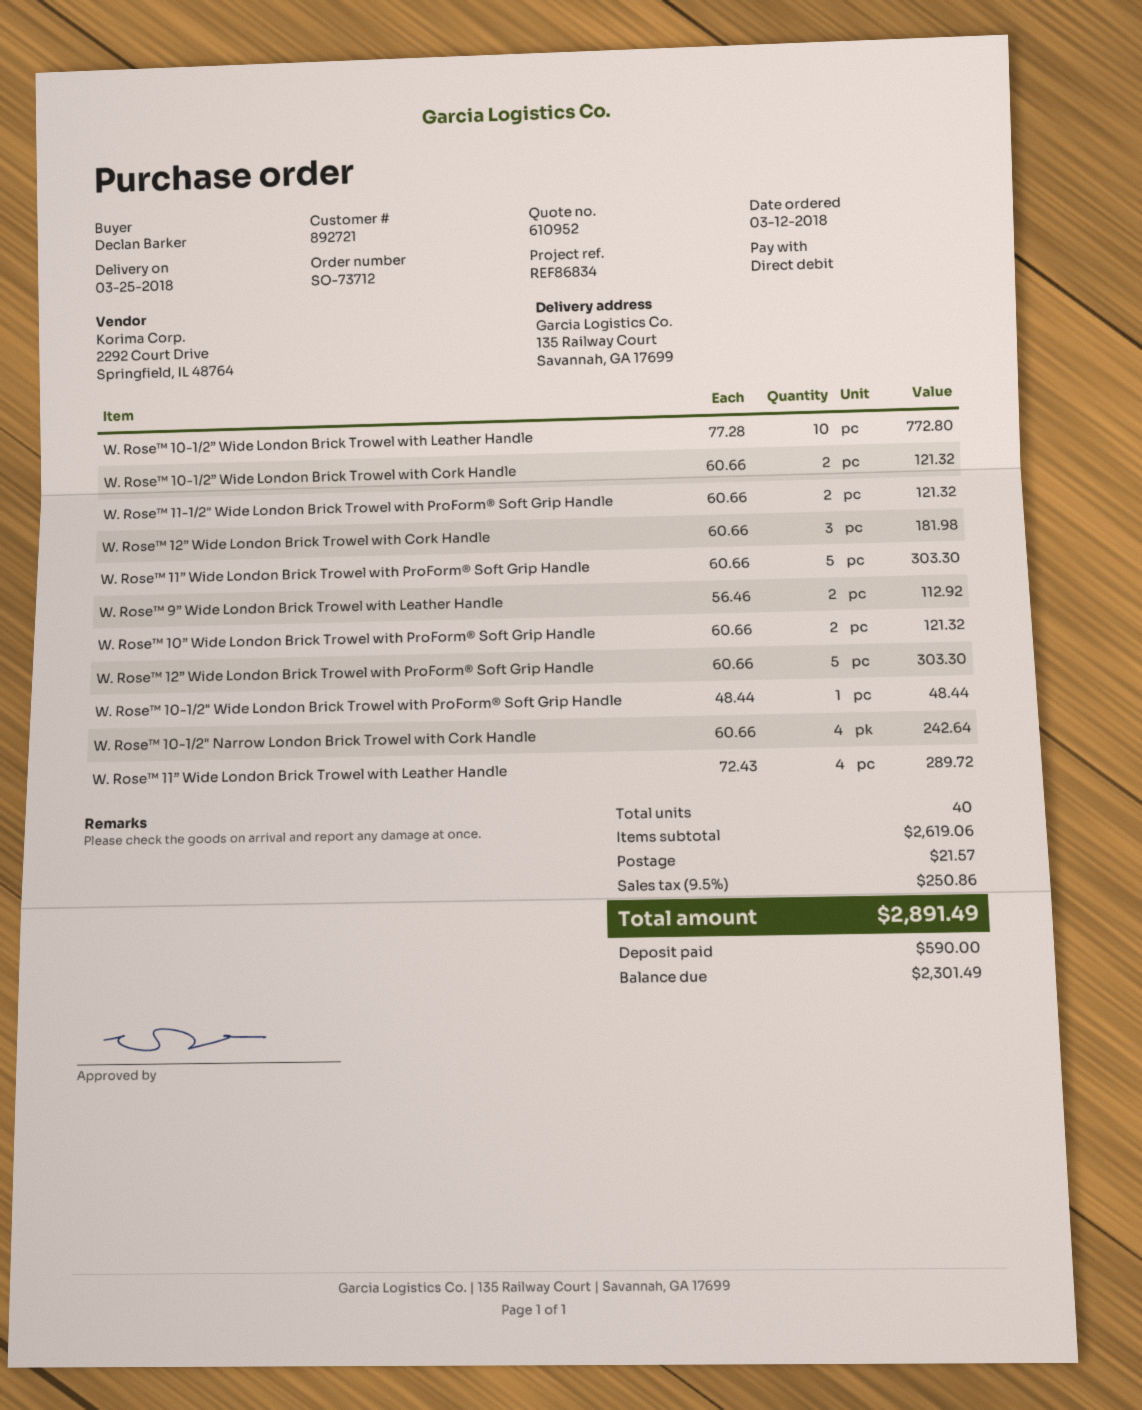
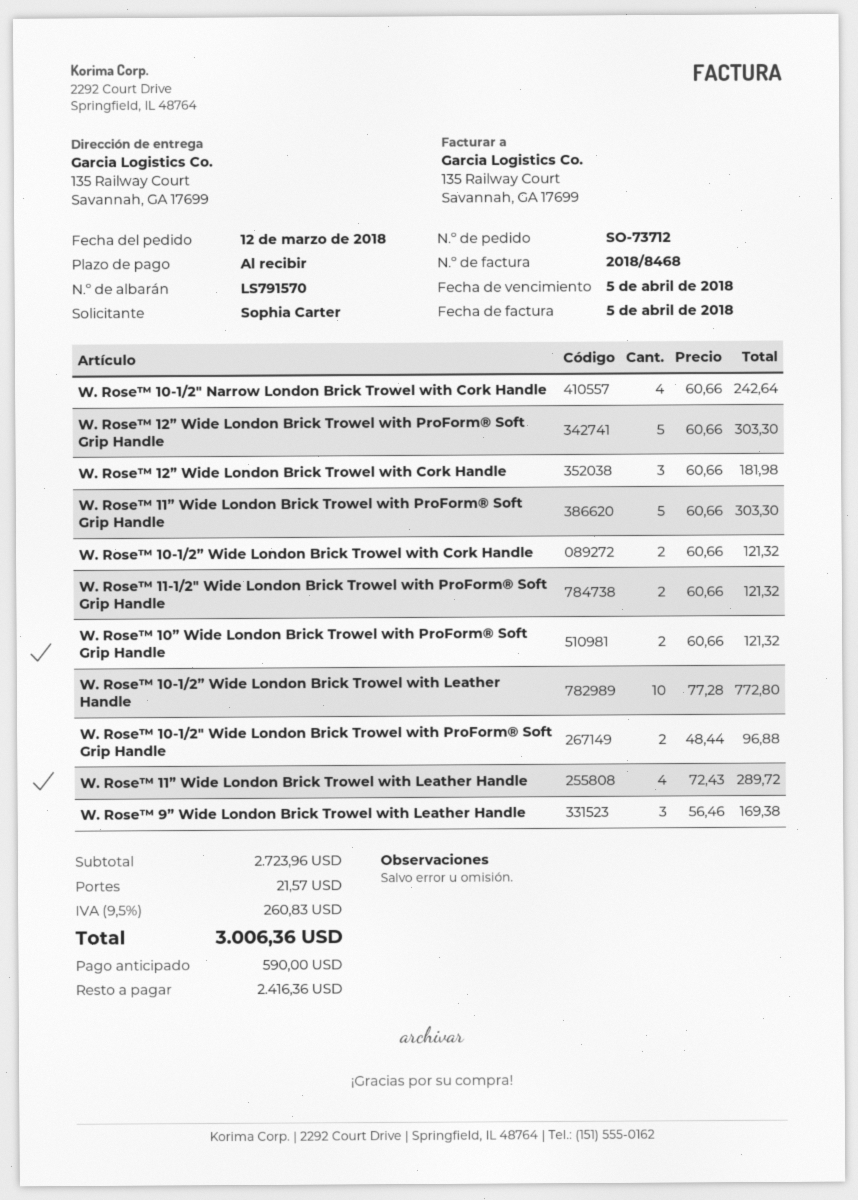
ordered by: Declan Barker -> Sophia Carter
W. Rose™ 9” Wide London Brick Trowel with Leather Handle: 2 x 56.46 = 112.92 -> 3 x 56.46 = 169.38
W. Rose™ 10-1/2" Wide London Brick Trowel with ProForm® Soft Grip Handle: 1 x 48.44 = 48.44 -> 2 x 48.44 = 96.88
subtotal: 2619.06 -> 2723.96
tax: 9.5% = 250.86 -> 9.5% = 260.83
total: 2891.49 -> 3006.36
balance: 2301.49 -> 2416.36

